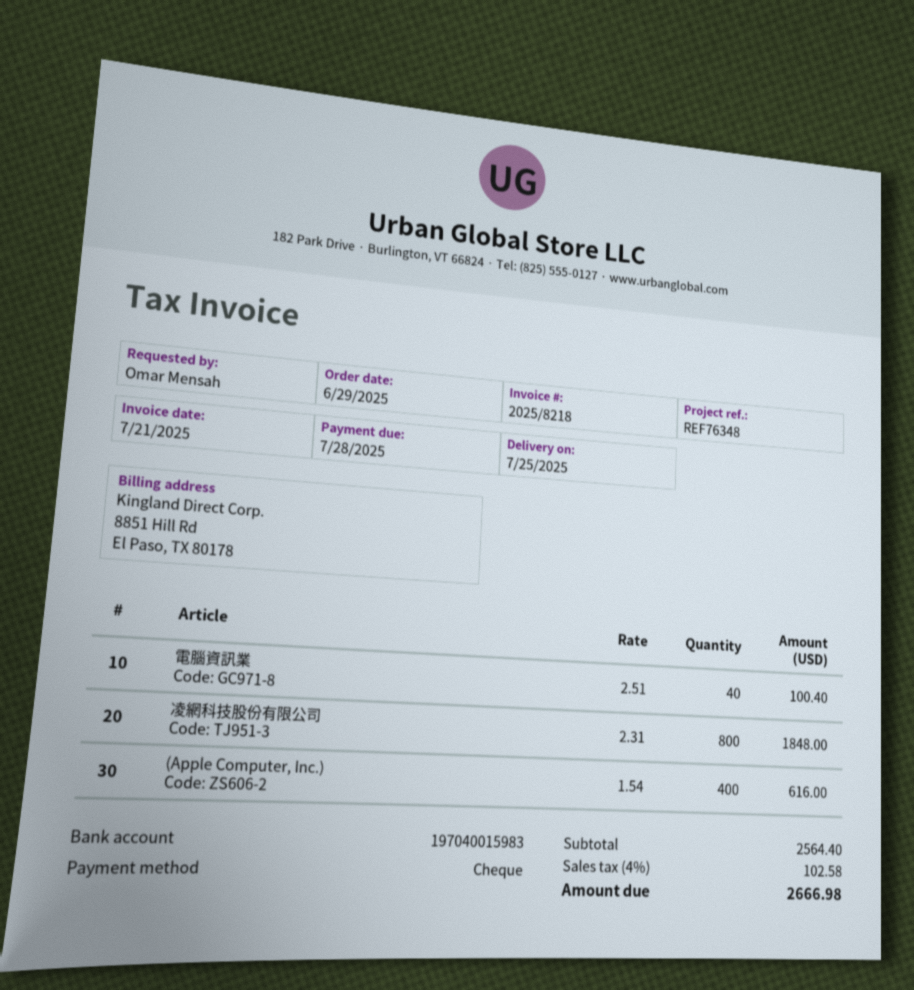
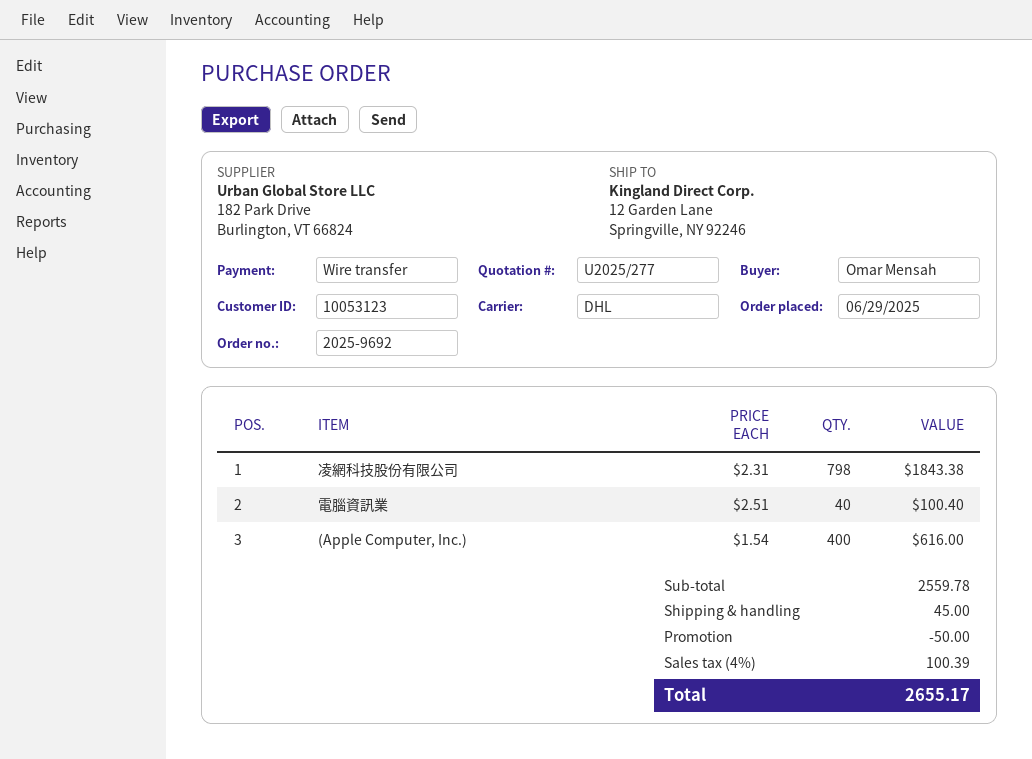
payment method: cheque -> bank transfer
凌網科技股份有限公司: 800 x 2.31 = 1848.00 -> 798 x 2.31 = 1843.38
subtotal: 2564.40 -> 2559.78
discount: none -> 50.00
shipping: none -> 45.00
tax: 4% = 102.58 -> 4% = 100.39
total: 2666.98 -> 2655.17

